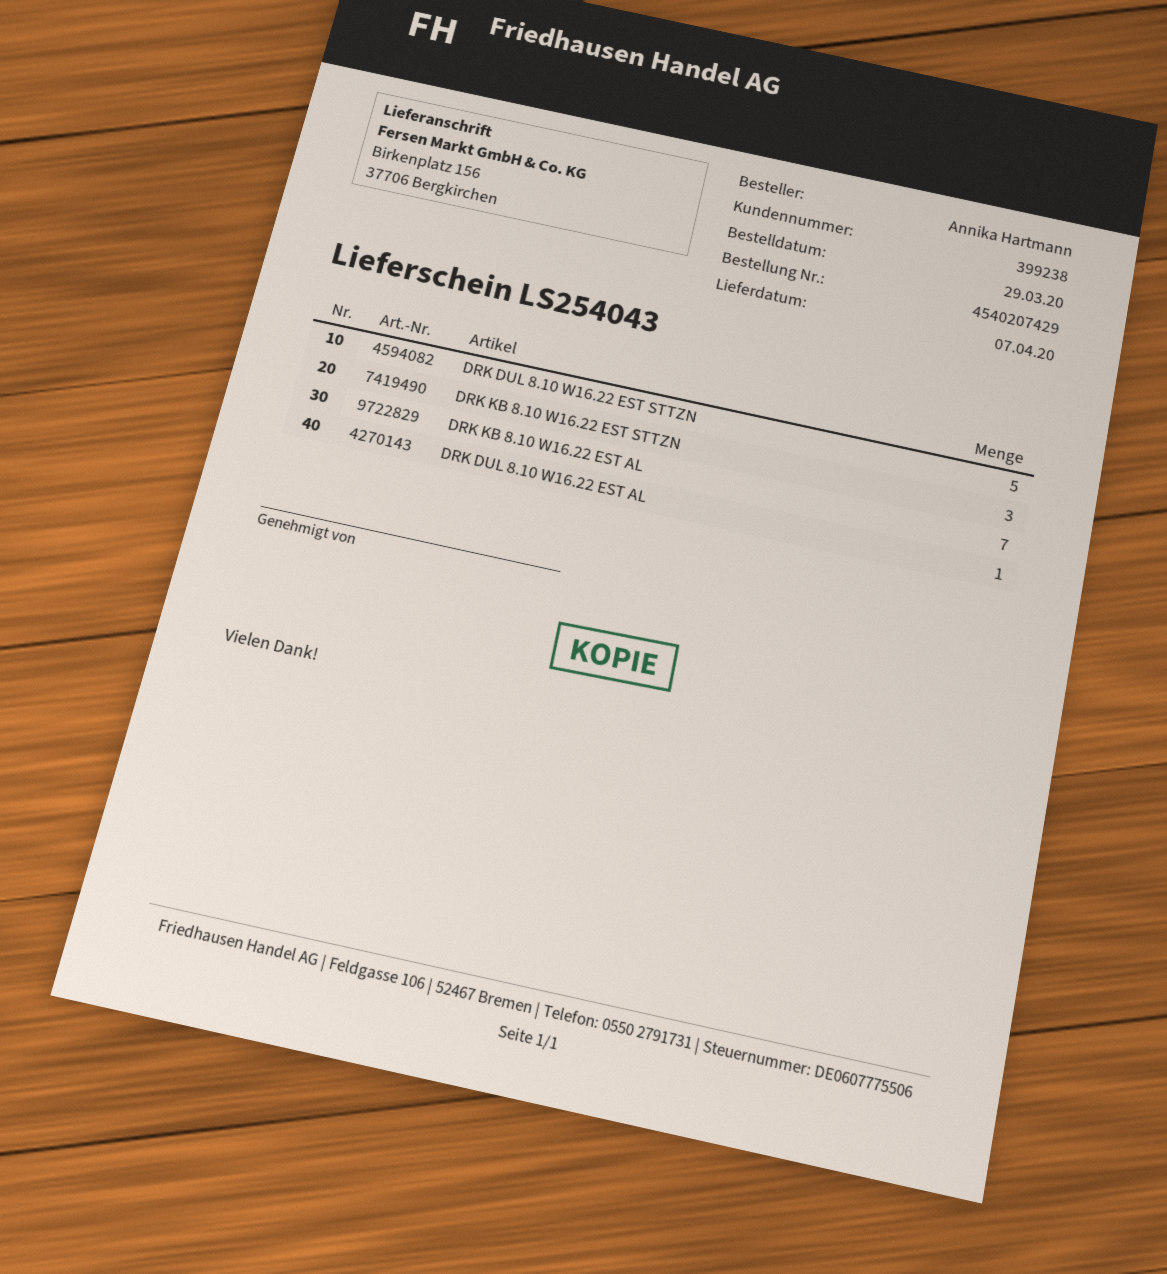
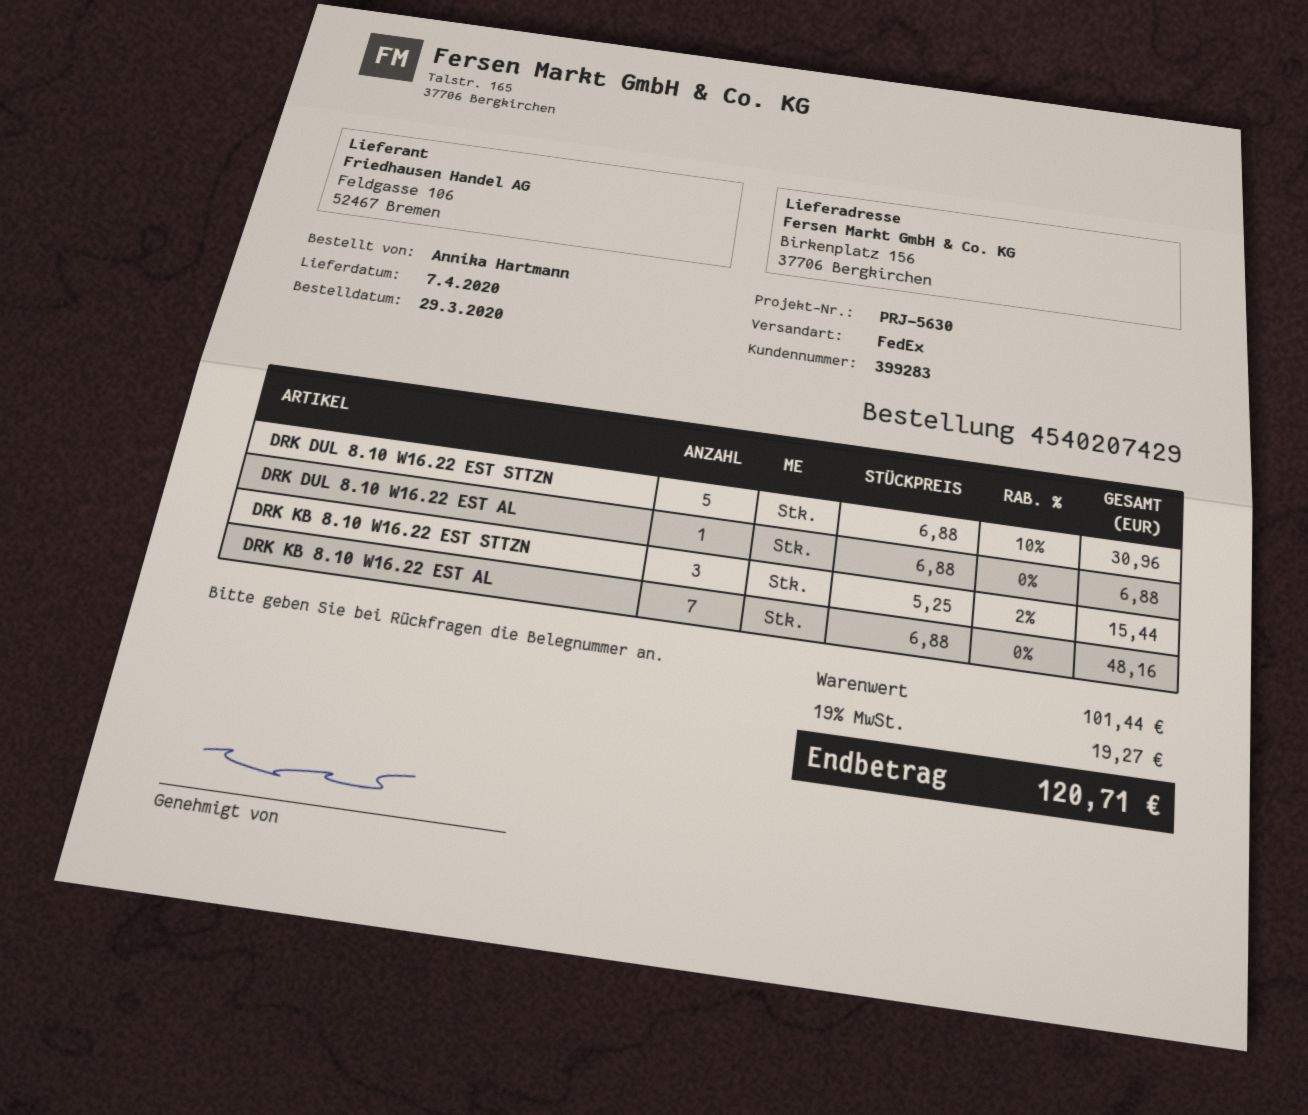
customer number: 399238 -> 399283

